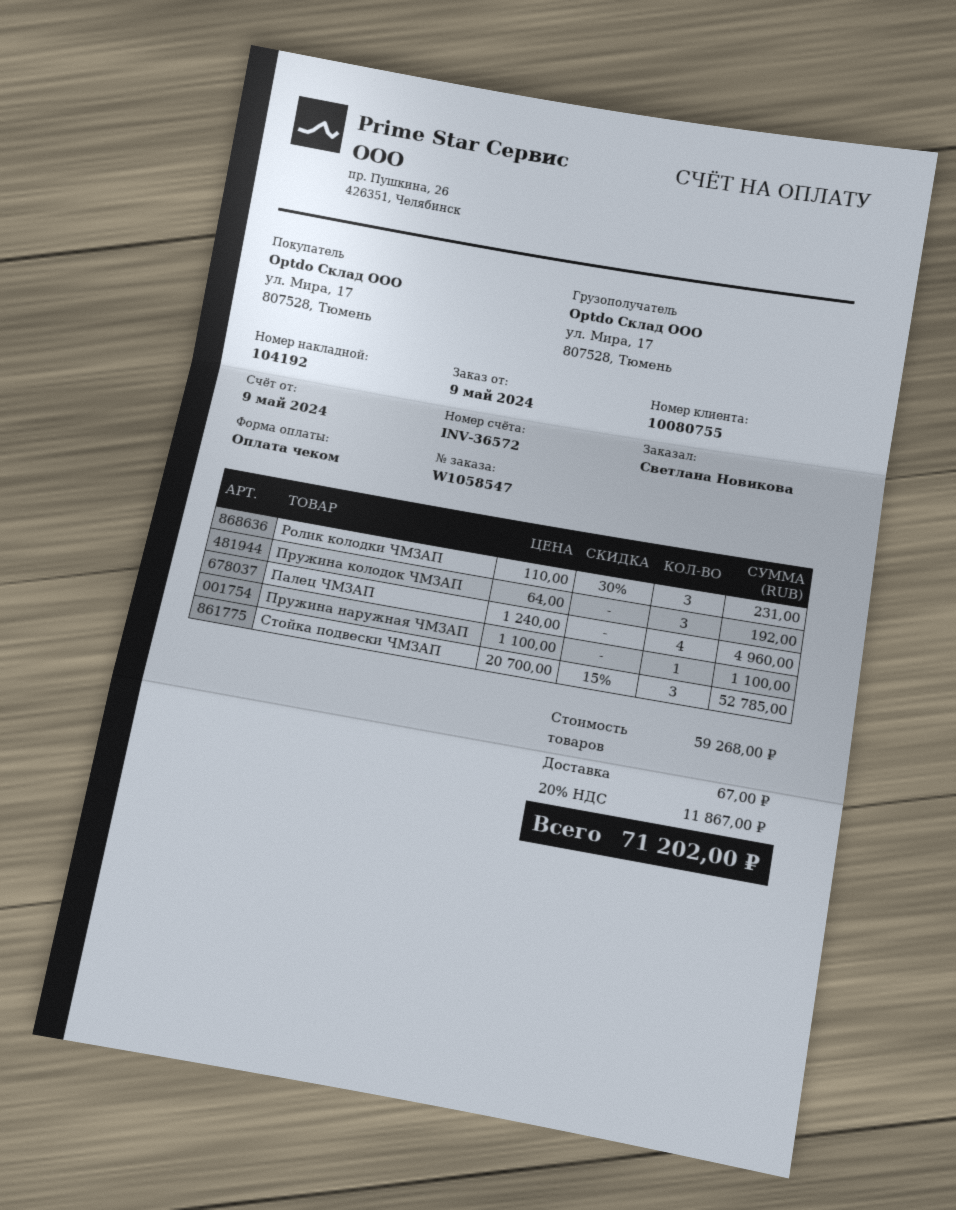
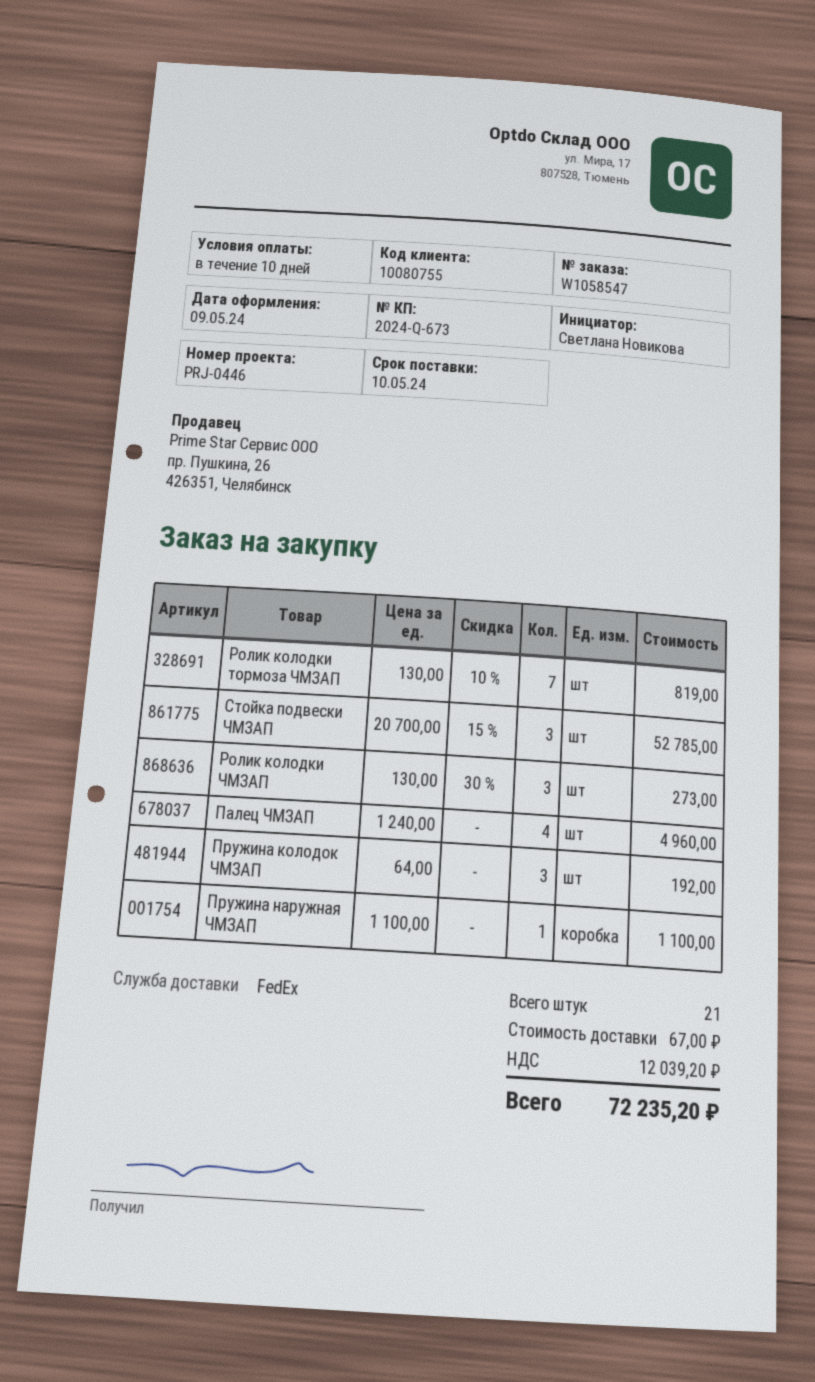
Ролик колодки ЧМЗАП: 3 x 110.00 - 30% = 231.00 -> 3 x 130.00 - 30% = 273.00
Ролик колодки тормоза ЧМЗАП: none -> 7 x 130.00 - 10% = 819.00
tax: 11867.00 -> 12039.20
total: 71202.00 -> 72235.20

